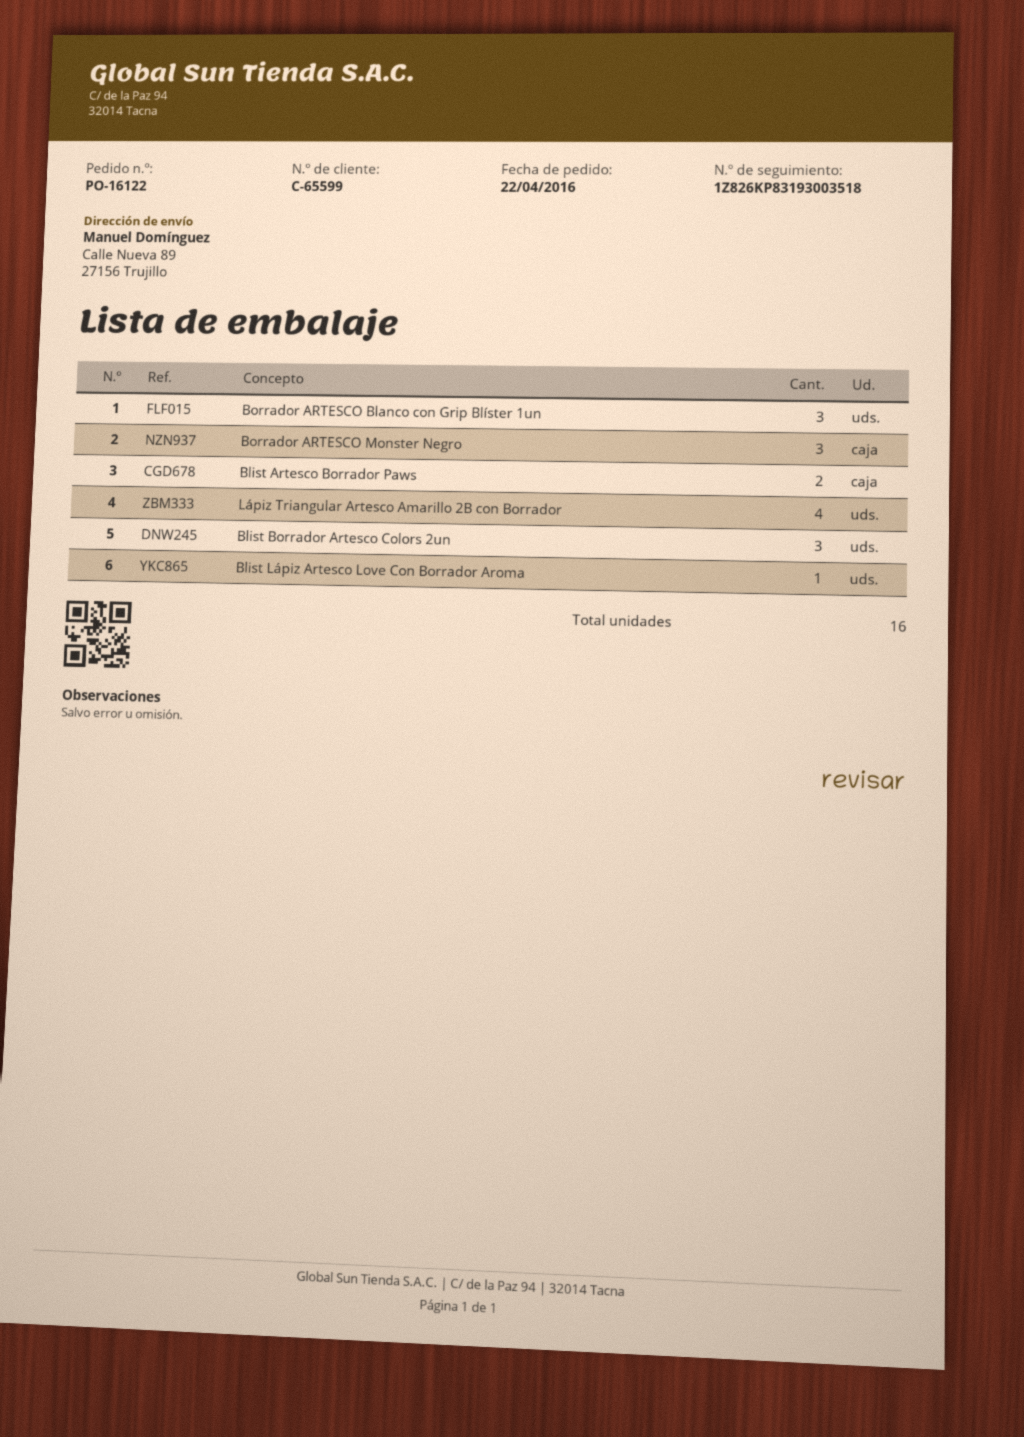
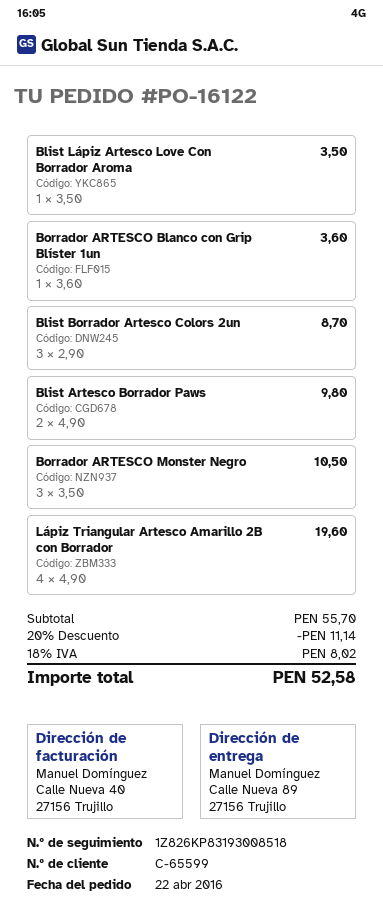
tracking number: 1Z826KP83193003518 -> 1Z826KP83193008518
Borrador ARTESCO Blanco con Grip Blíster 1un: 3 -> 1

